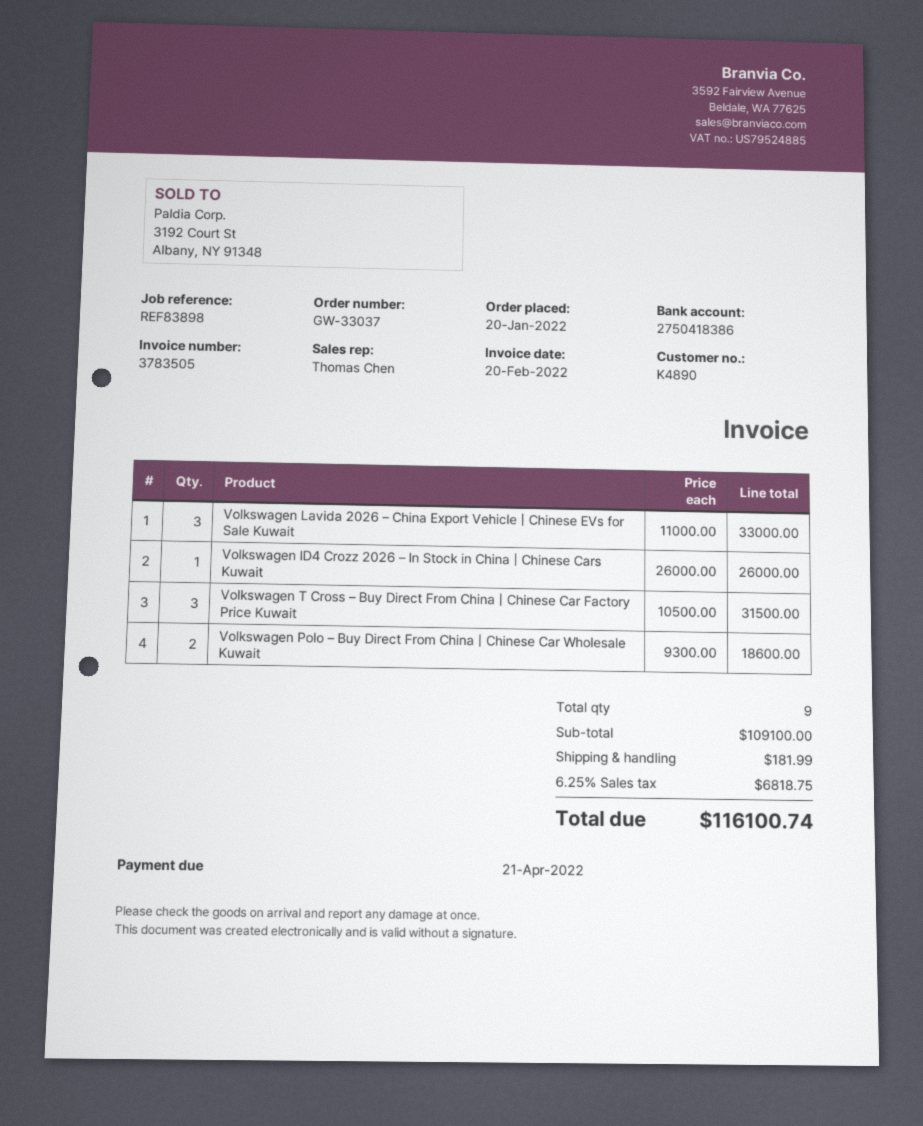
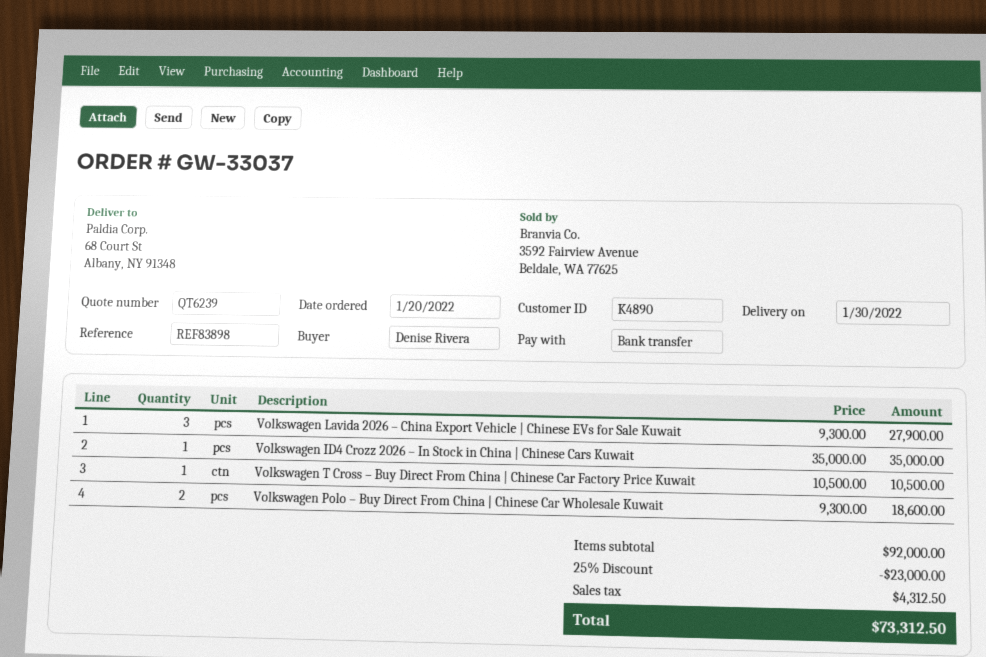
Volkswagen Lavida 2026 – China Export Vehicle | Chinese EVs for Sale Kuwait: 3 x 11000.00 = 33000.00 -> 3 x 9300.00 = 27900.00
Volkswagen ID4 Crozz 2026 – In Stock in China | Chinese Cars Kuwait: 1 x 26000.00 = 26000.00 -> 1 x 35000.00 = 35000.00
Volkswagen T Cross – Buy Direct From China | Chinese Car Factory Price Kuwait: 3 x 10500.00 = 31500.00 -> 1 x 10500.00 = 10500.00
subtotal: 109100.00 -> 92000.00
discount: none -> 25% = 23000.00
shipping: 181.99 -> none
tax: 6818.75 -> 4312.50
total: 116100.74 -> 73312.50

